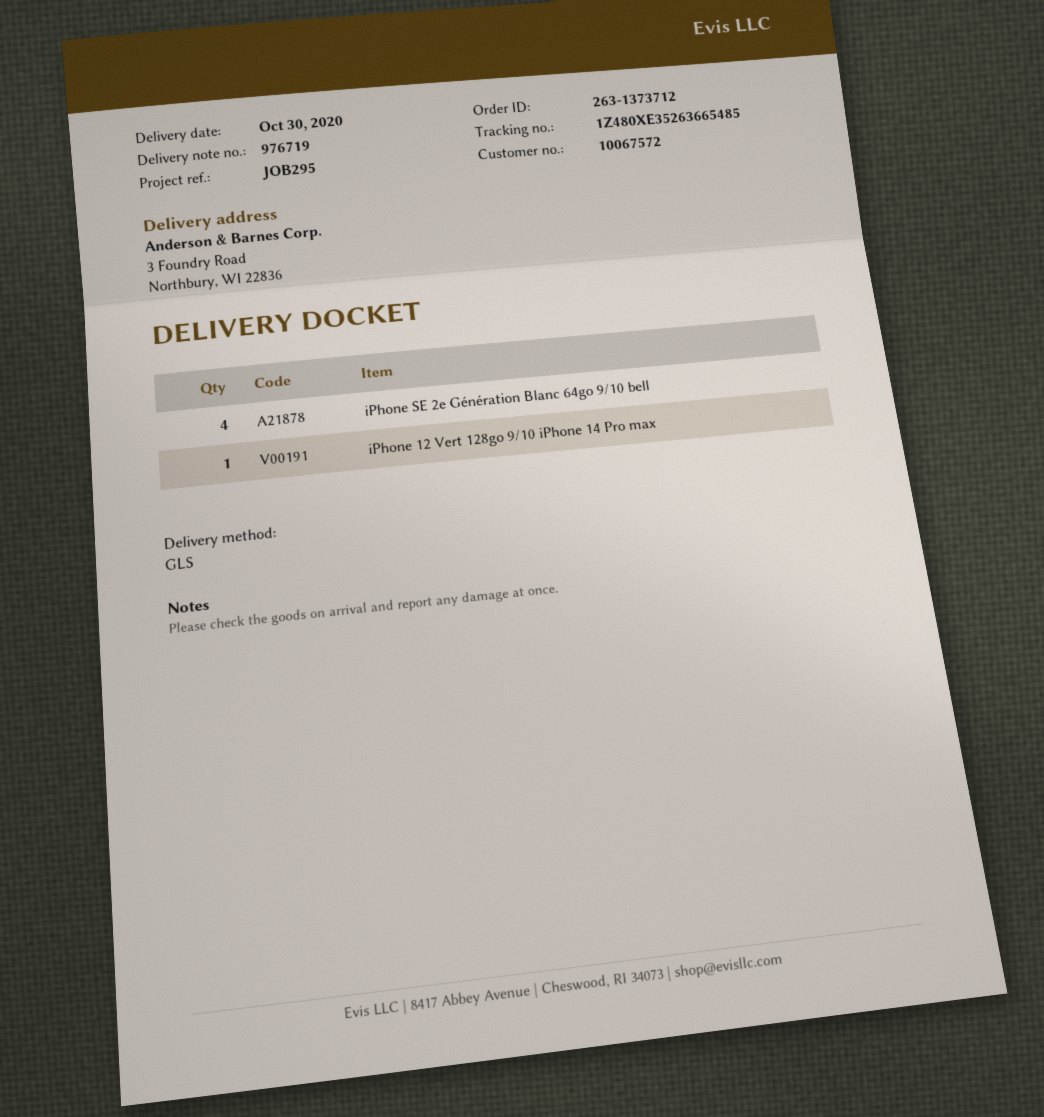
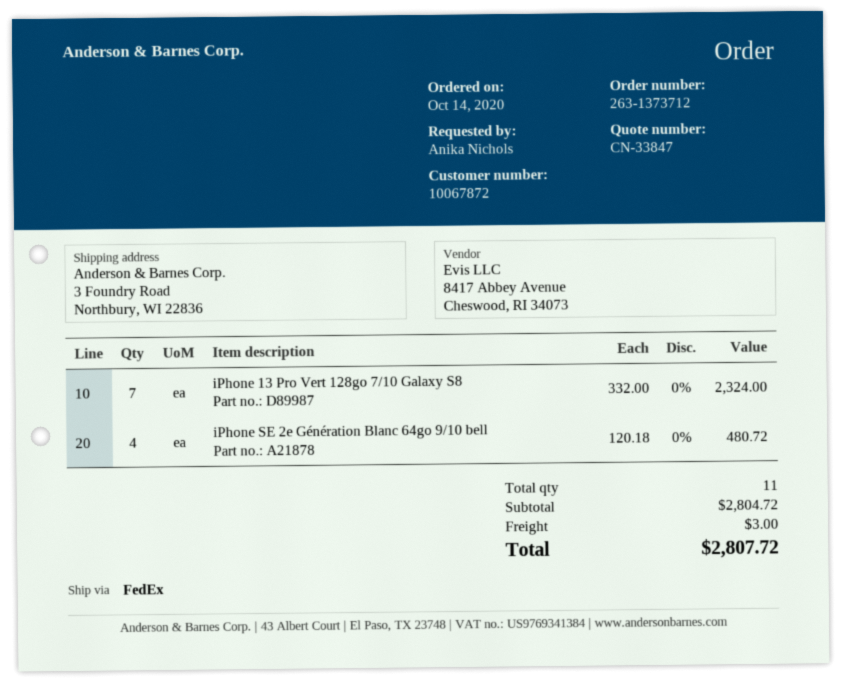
customer number: 10067572 -> 10067872
shipping method: GLS -> FedEx
iPhone 12 Vert 128go 9/10 iPhone 14 Pro max: 1 -> none
iPhone 13 Pro Vert 128go 7/10 Galaxy S8: none -> 7

